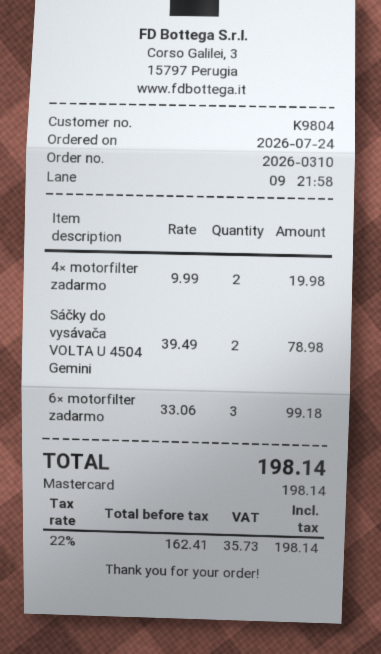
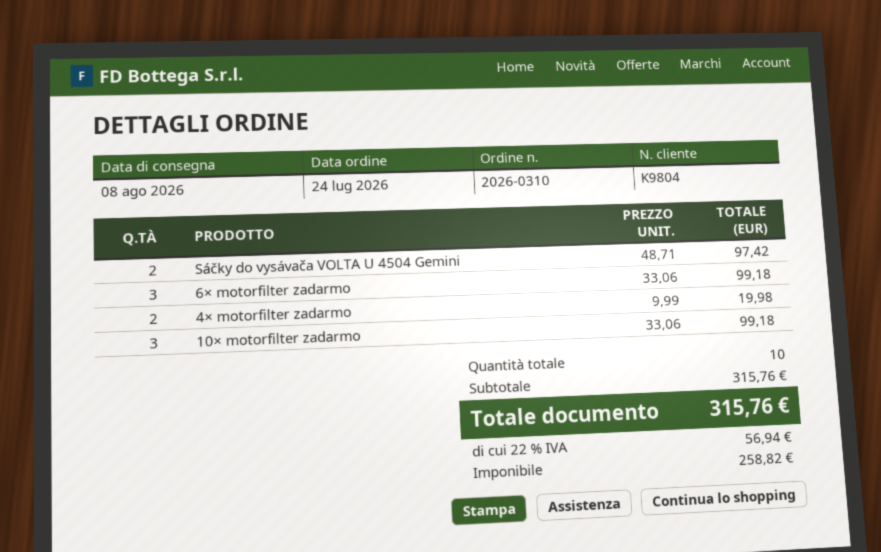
Sáčky do vysávača VOLTA U 4504 Gemini: 2 x 39.49 = 78.98 -> 2 x 48.71 = 97.42
10× motorfilter zadarmo: none -> 3 x 33.06 = 99.18
net: 162.41 -> 258.82
tax: 22% = 35.73 -> 22% = 56.94
total: 198.14 -> 315.76

